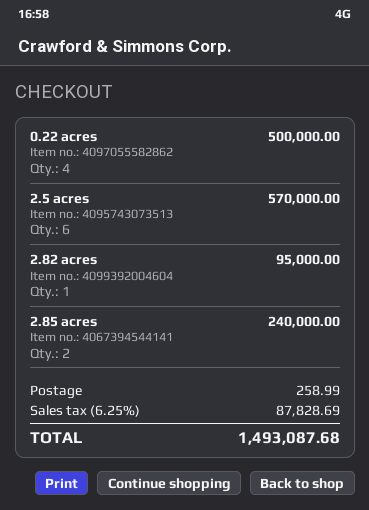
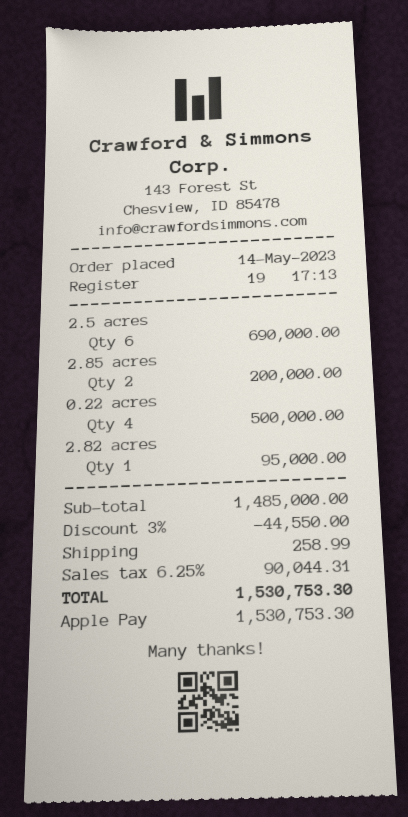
2.5 acres: 6 for 570000.00 -> 6 for 690000.00
2.85 acres: 2 for 240000.00 -> 2 for 200000.00
discount: none -> 3% = 44550.00
tax: 6.25% = 87828.69 -> 6.25% = 90044.31
total: 1493087.68 -> 1530753.30

